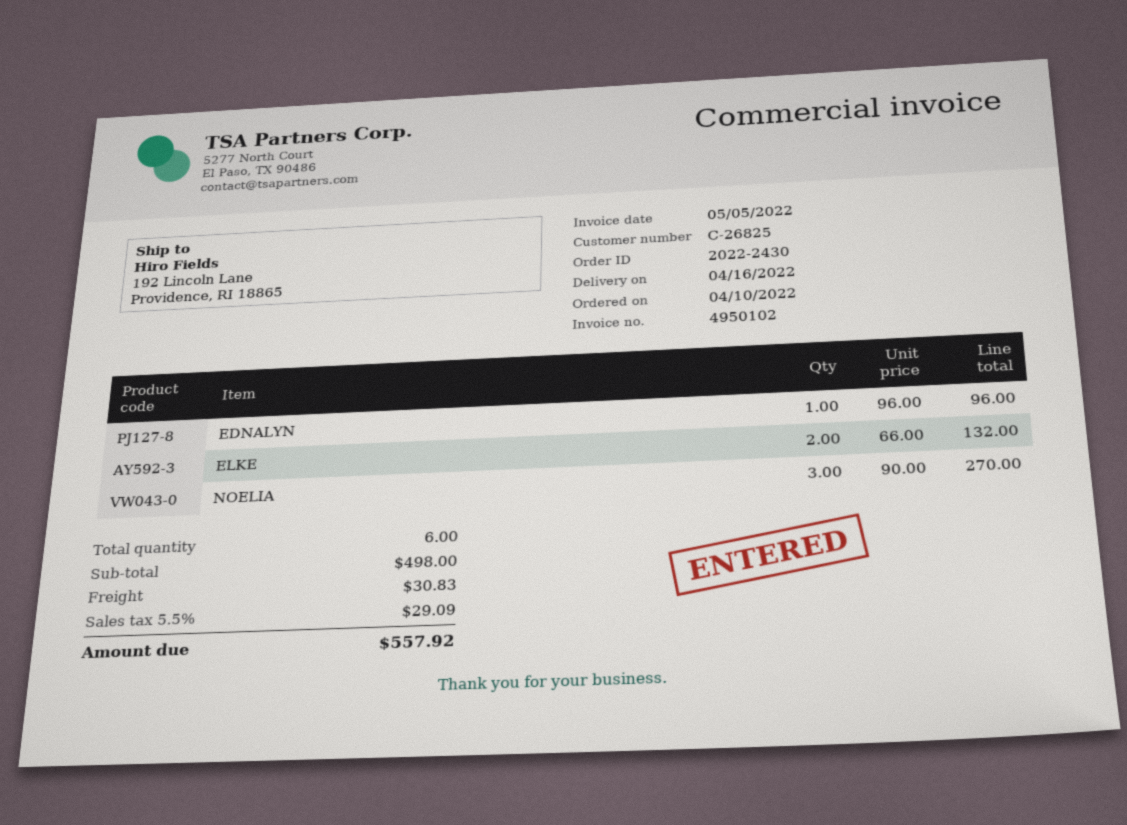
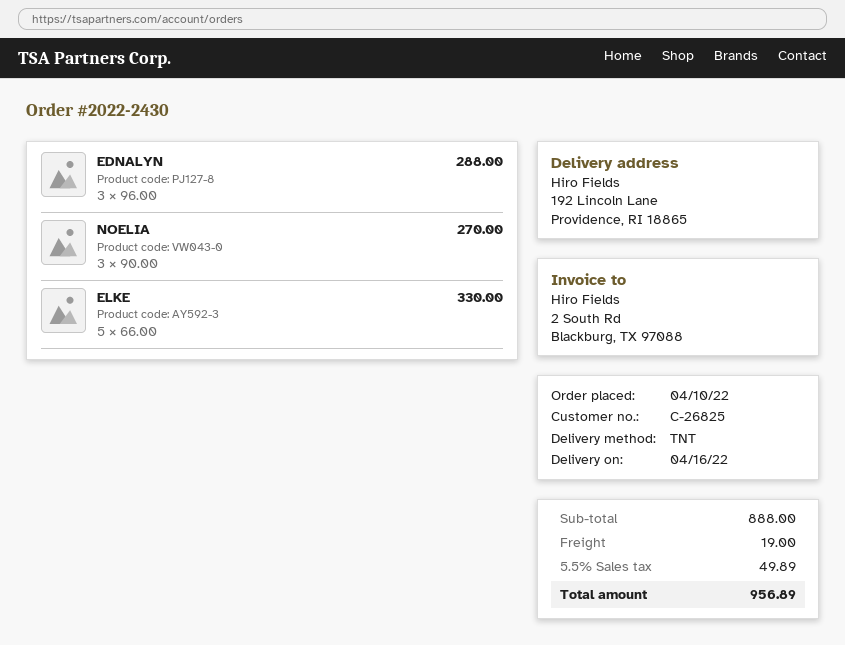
EDNALYN: 1 x 96.00 = 96.00 -> 3 x 96.00 = 288.00
ELKE: 2 x 66.00 = 132.00 -> 5 x 66.00 = 330.00
subtotal: 498.00 -> 888.00
shipping: 30.83 -> 19.00
tax: 5.5% = 29.09 -> 5.5% = 49.89
total: 557.92 -> 956.89

